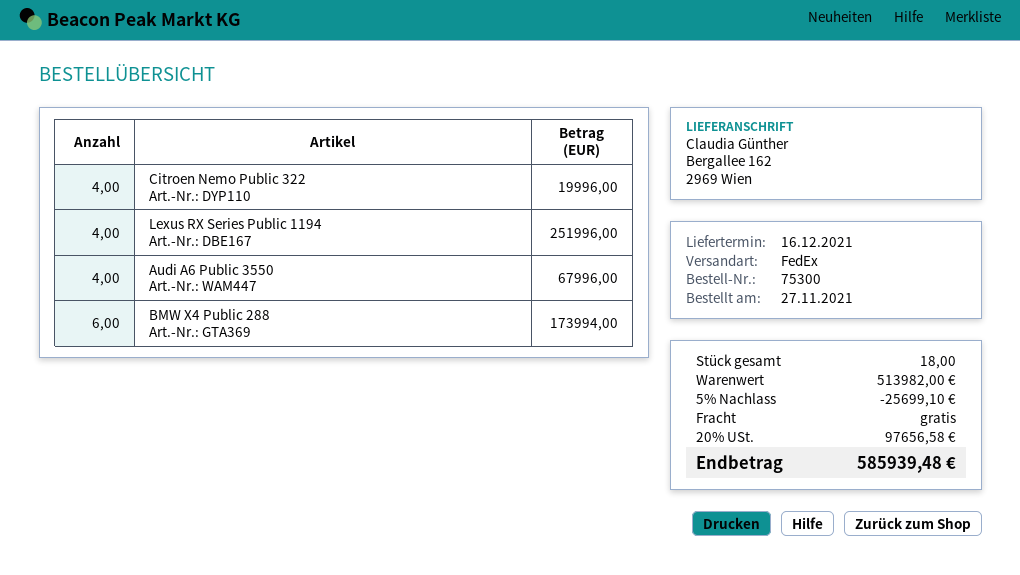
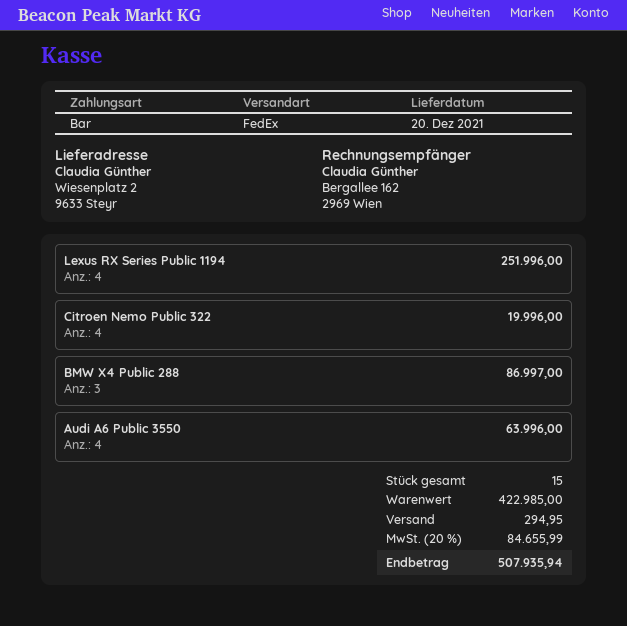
delivery date: 2021-12-16 -> 2021-12-20
ship to: Bergallee 162, 2969 Wien -> Wiesenplatz 2, 9633 Steyr
Audi A6 Public 3550: 4 for 67996.00 -> 4 for 63996.00
BMW X4 Public 288: 6 for 173994.00 -> 3 for 86997.00
total quantity: 18 -> 15
subtotal: 513982.00 -> 422985.00
discount: 5% = 25699.10 -> none
shipping: 0.00 -> 294.95
tax: 20% = 97656.58 -> 20% = 84655.99
total: 585939.48 -> 507935.94

